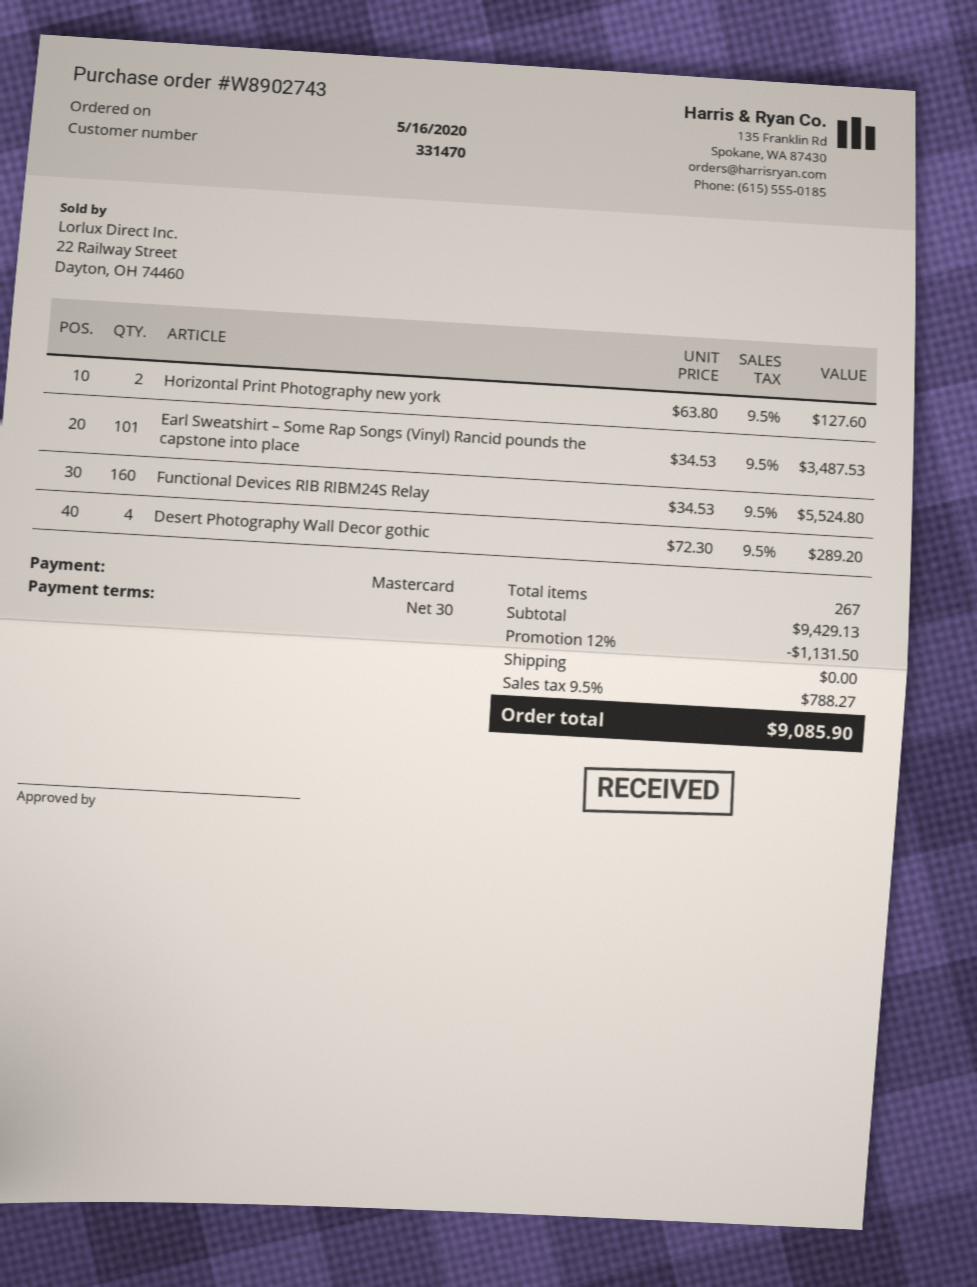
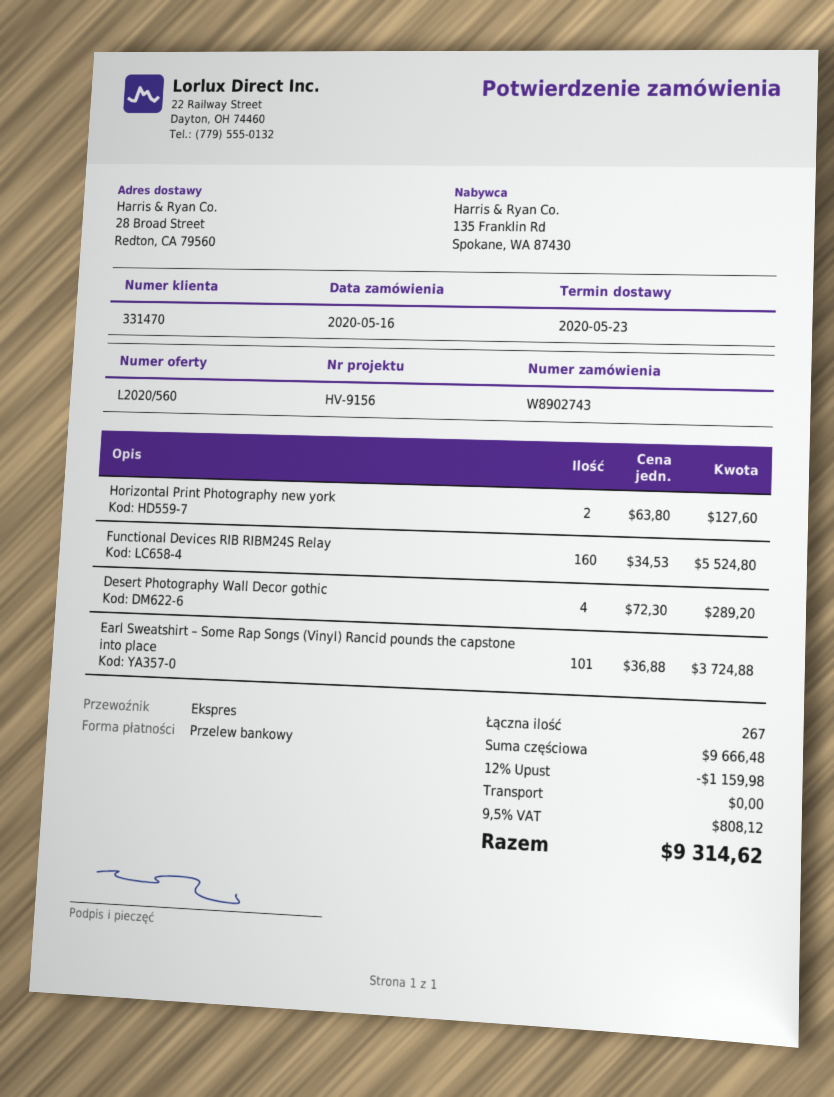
payment method: Mastercard -> bank transfer
Earl Sweatshirt – Some Rap Songs (Vinyl) Rancid pounds the capstone into place: 101 x 34.53 = 3487.53 -> 101 x 36.88 = 3724.88
subtotal: 9429.13 -> 9666.48
discount: 12% = 1131.50 -> 12% = 1159.98
tax: 9.5% = 788.27 -> 9.5% = 808.12
total: 9085.90 -> 9314.62

